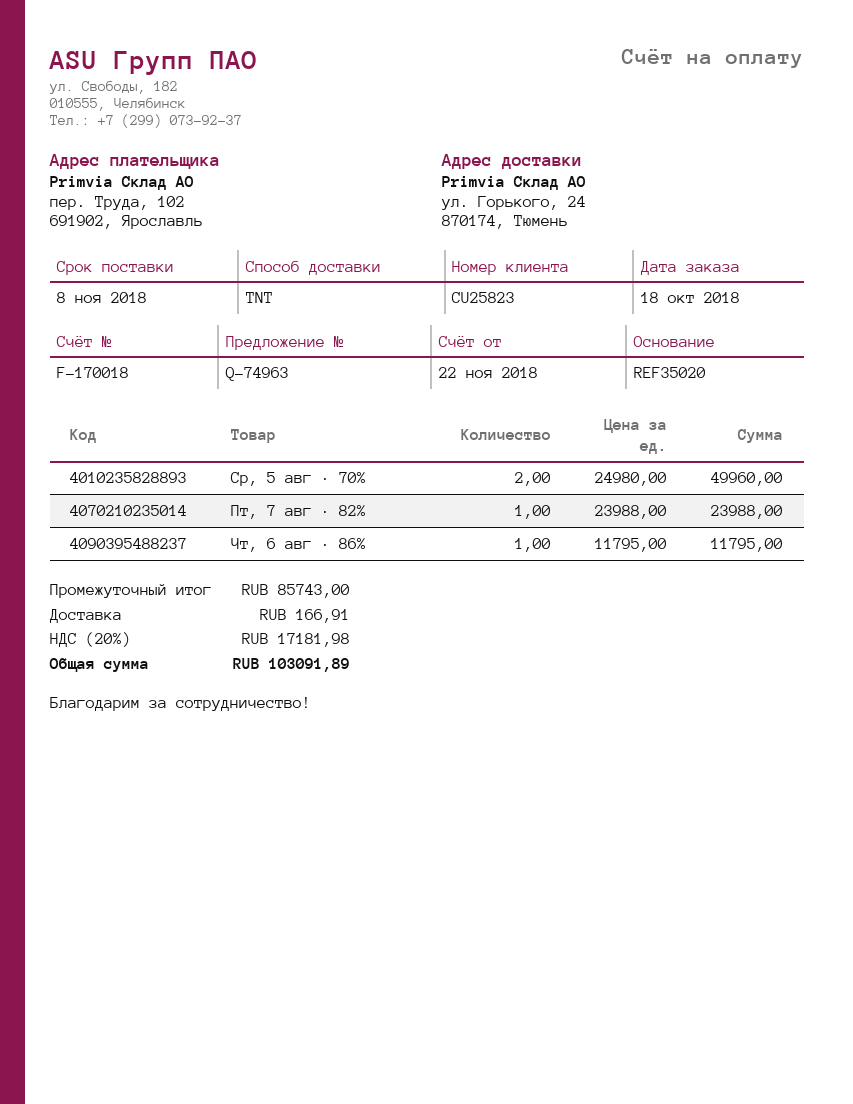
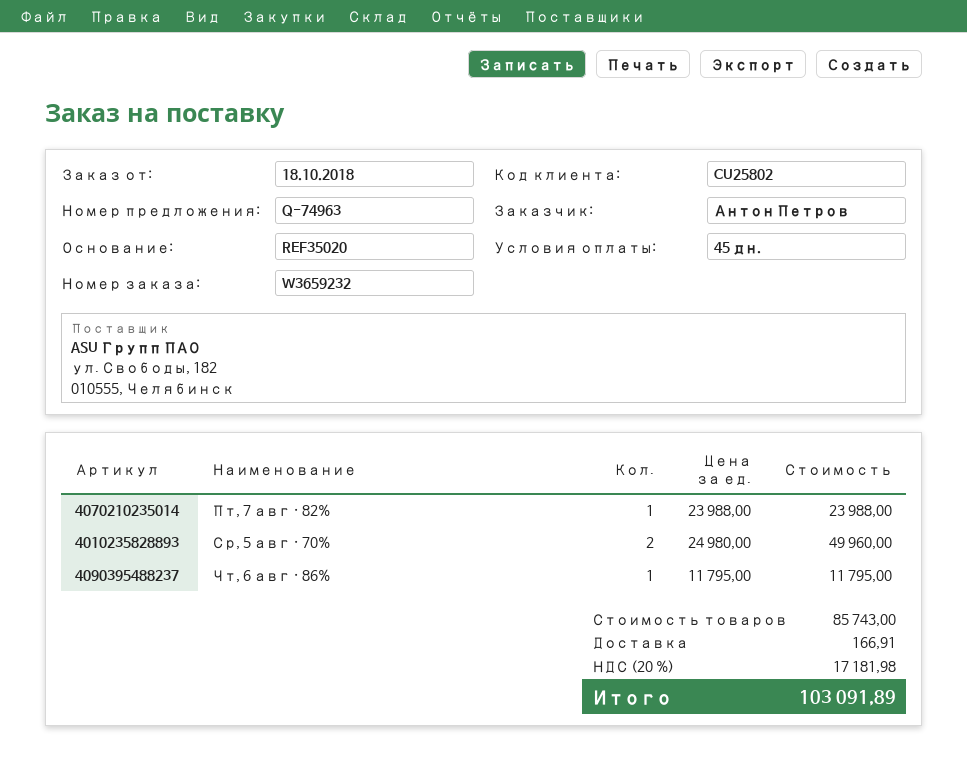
customer number: CU25823 -> CU25802

